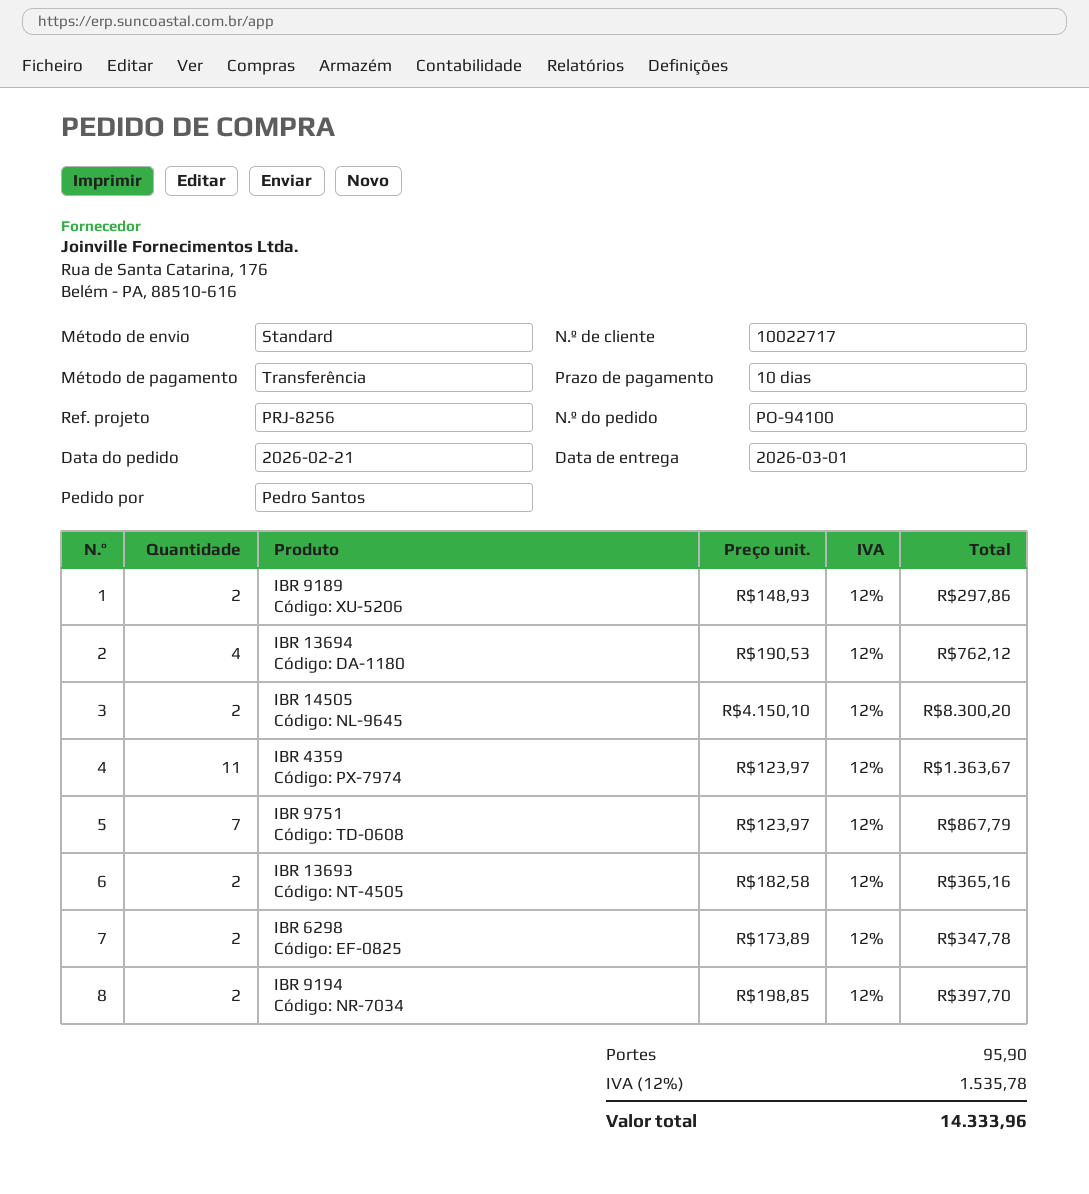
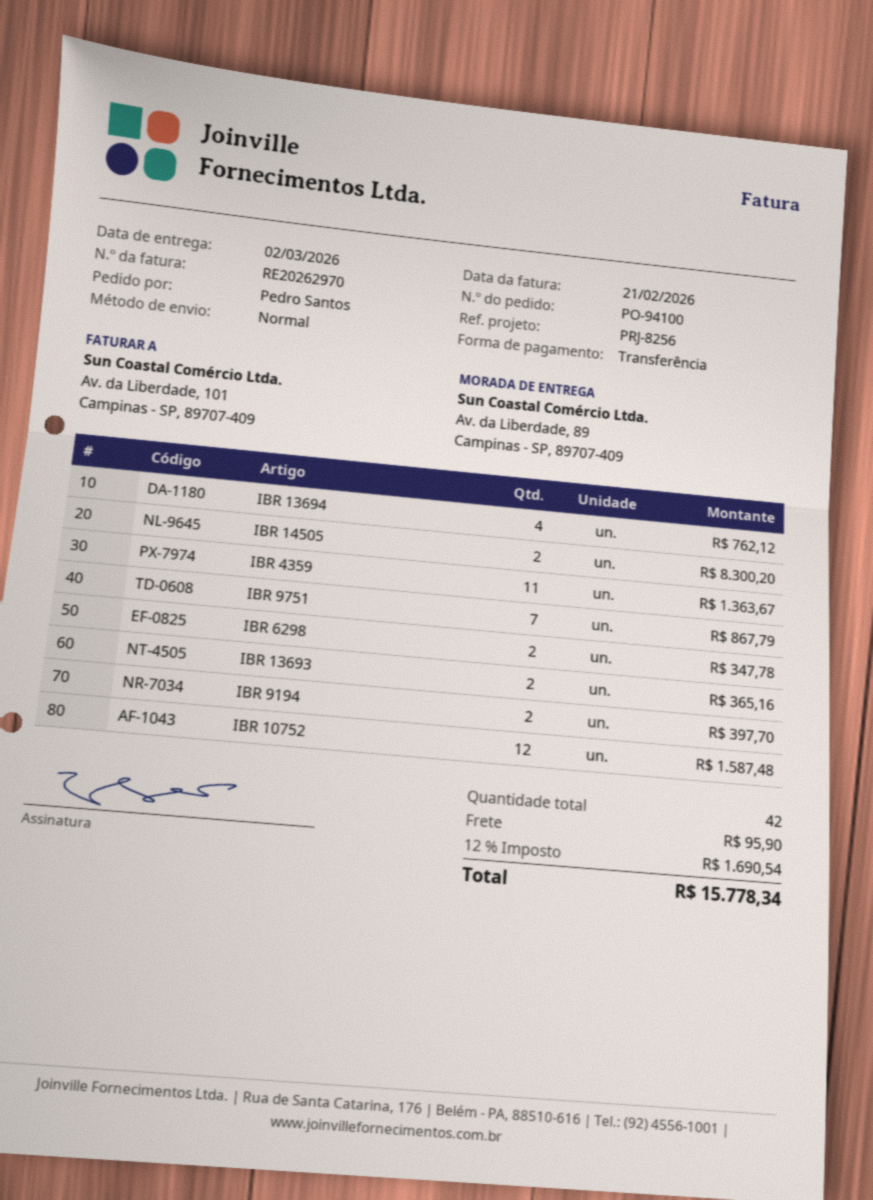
delivery date: 2026-03-01 -> 2026-03-02
IBR 9189: 2 for 297.86 -> none
IBR 10752: none -> 12 for 1587.48
tax: 12% = 1535.78 -> 12% = 1690.54
total: 14333.96 -> 15778.34

